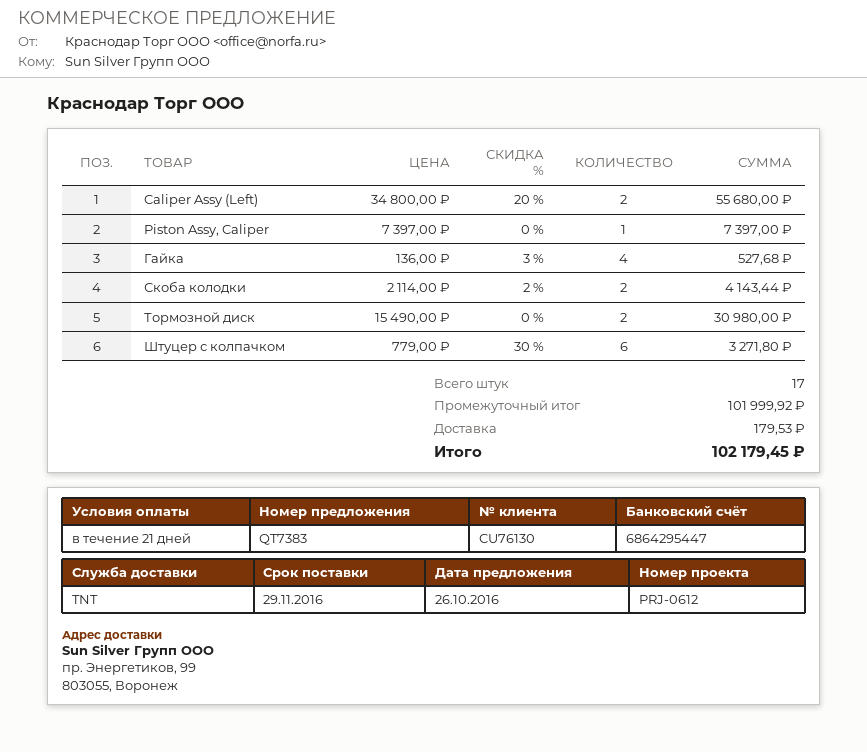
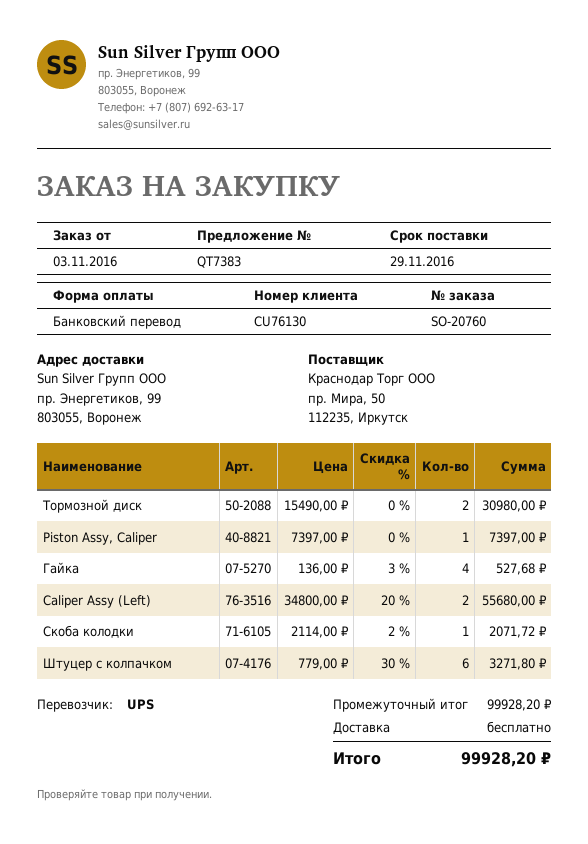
shipping method: TNT -> UPS
Скоба колодки: 2 x 2114.00 - 2% = 4143.44 -> 1 x 2114.00 - 2% = 2071.72
subtotal: 101999.92 -> 99928.20
shipping: 179.53 -> 0.00
total: 102179.45 -> 99928.20

